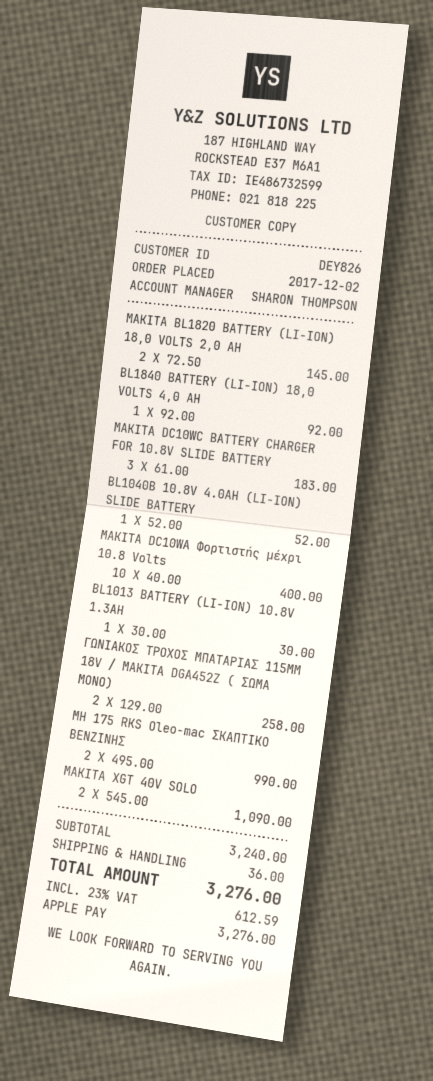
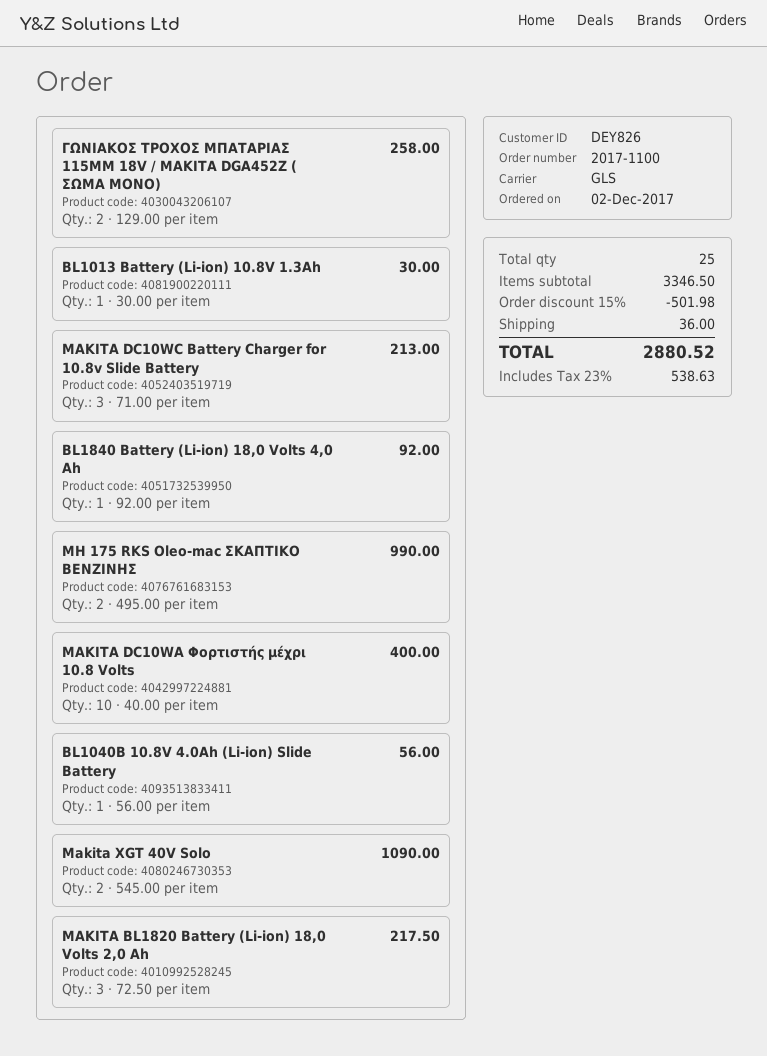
MAKITA BL1820 BATTERY (LI-ION) 18,0 VOLTS 2,0 AH: 2 x 72.50 = 145.00 -> 3 x 72.50 = 217.50
MAKITA DC10WC BATTERY CHARGER FOR 10.8V SLIDE BATTERY: 3 x 61.00 = 183.00 -> 3 x 71.00 = 213.00
BL1040B 10.8V 4.0AH (LI-ION) SLIDE BATTERY: 1 x 52.00 = 52.00 -> 1 x 56.00 = 56.00
subtotal: 3240.00 -> 3346.50
discount: none -> 15% = 501.98
tax: 23% = 612.59 -> 23% = 538.63
total: 3276.00 -> 2880.52

